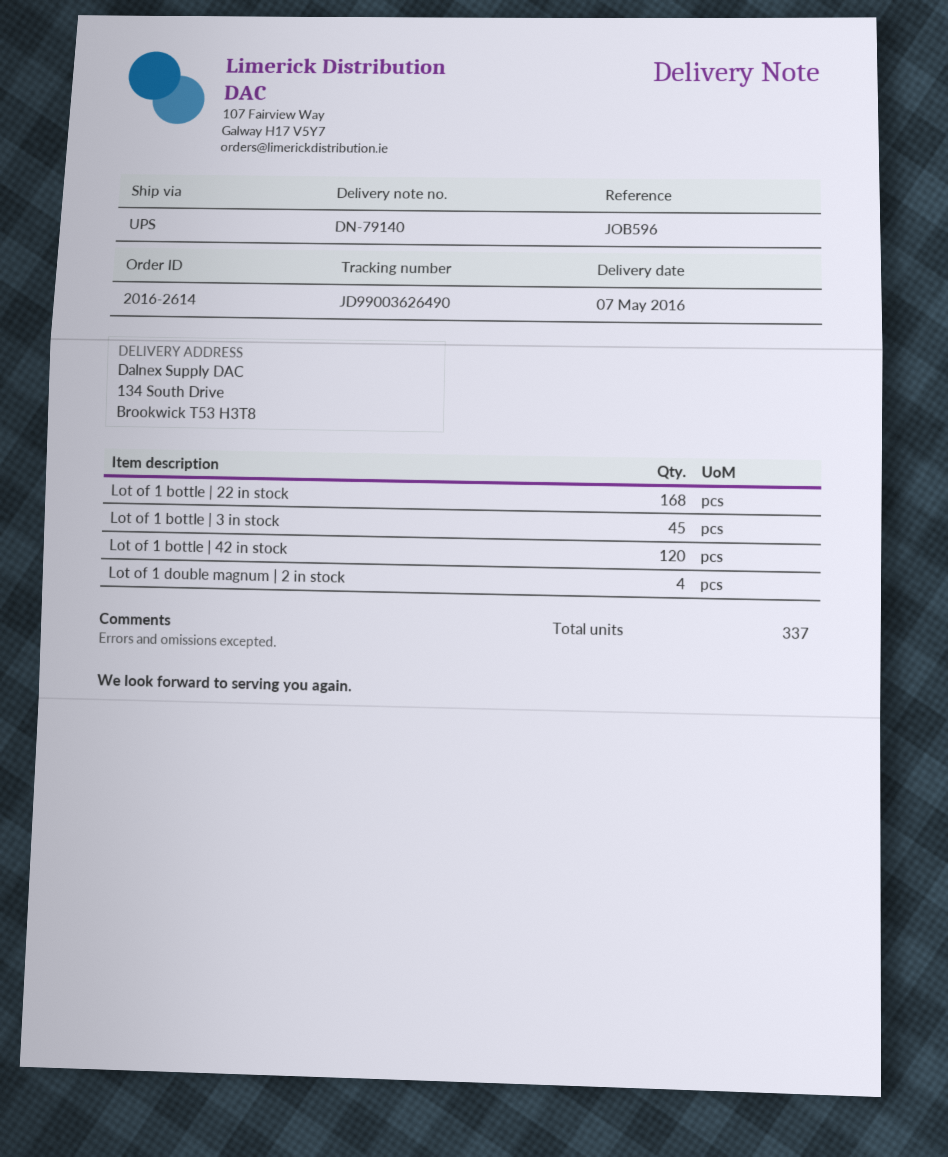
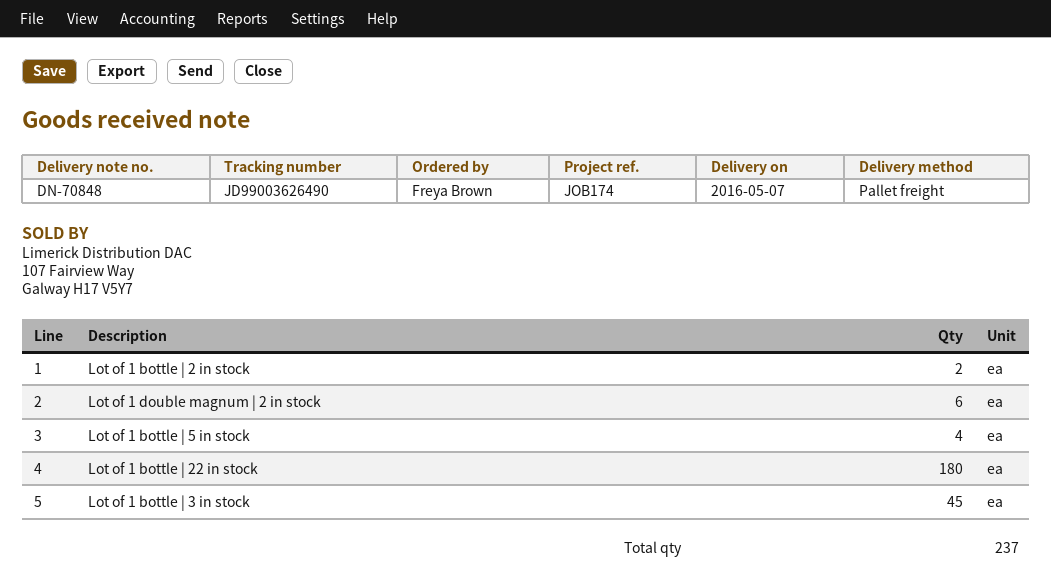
delivery note number: DN-79140 -> DN-70848
reference: JOB596 -> JOB174
shipping method: UPS -> pallet freight
Lot of 1 bottle | 22 in stock: 168 -> 180
Lot of 1 bottle | 42 in stock: 120 -> none
Lot of 1 double magnum | 2 in stock: 4 -> 6
Lot of 1 bottle | 2 in stock: none -> 2
Lot of 1 bottle | 5 in stock: none -> 4
total quantity: 337 -> 237

